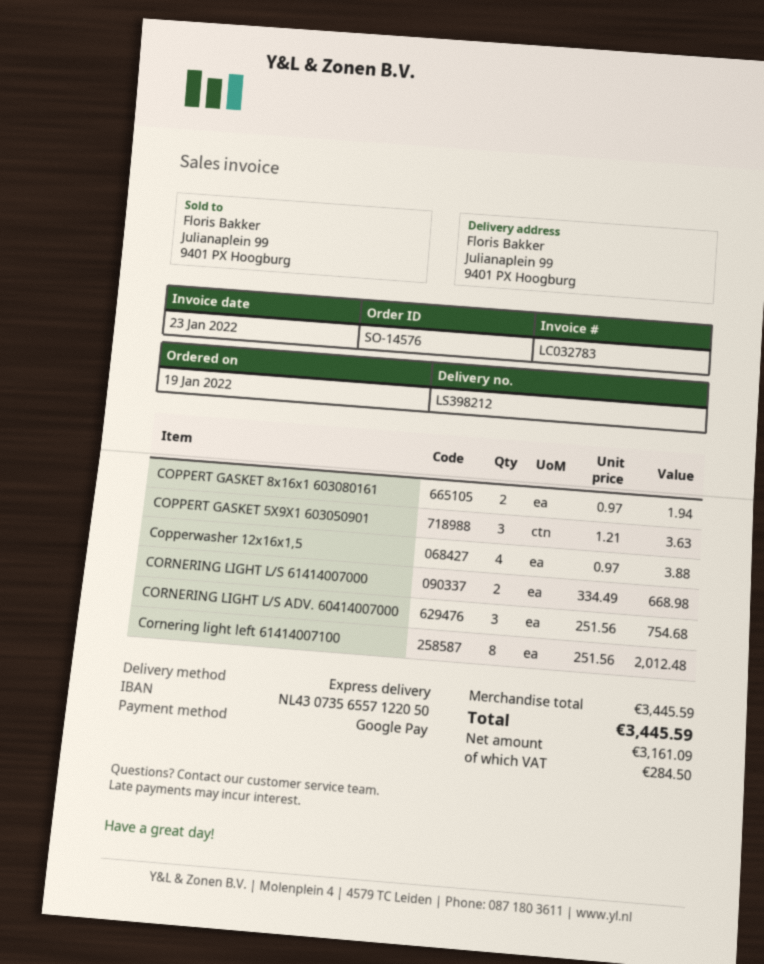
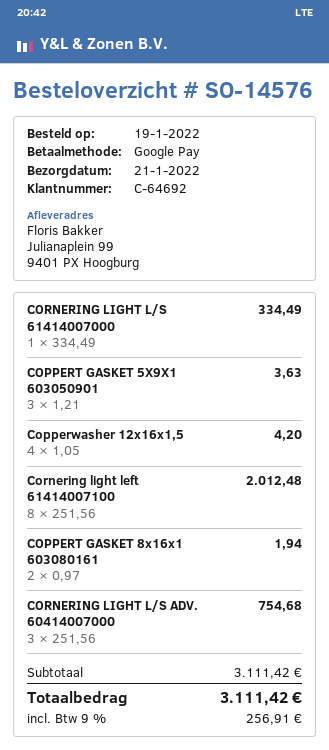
Copperwasher 12x16x1,5: 4 x 0.97 = 3.88 -> 4 x 1.05 = 4.20
CORNERING LIGHT L/S 61414007000: 2 x 334.49 = 668.98 -> 1 x 334.49 = 334.49
subtotal: 3445.59 -> 3111.42
tax: 284.50 -> 256.91
total: 3445.59 -> 3111.42

